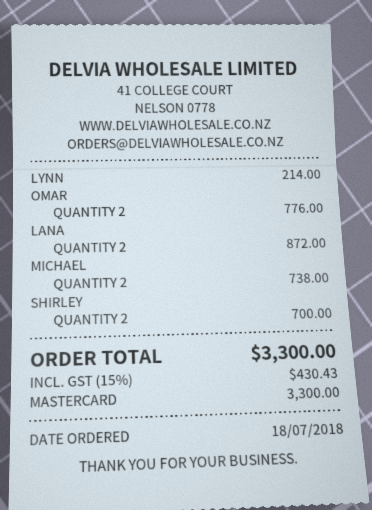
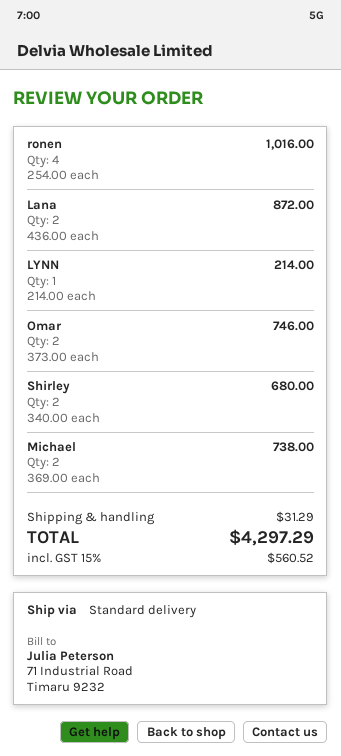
OMAR: 2 for 776.00 -> 2 for 746.00
SHIRLEY: 2 for 700.00 -> 2 for 680.00
ronen: none -> 4 for 1016.00
shipping: none -> 31.29
tax: 15% = 430.43 -> 15% = 560.52
total: 3300.00 -> 4297.29

